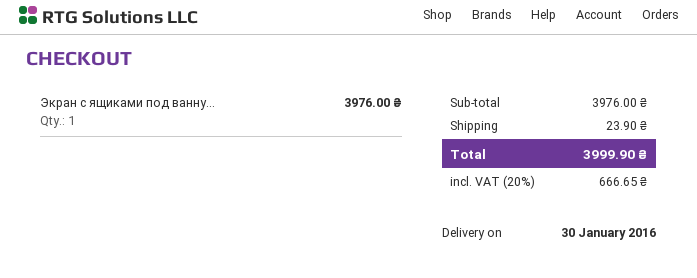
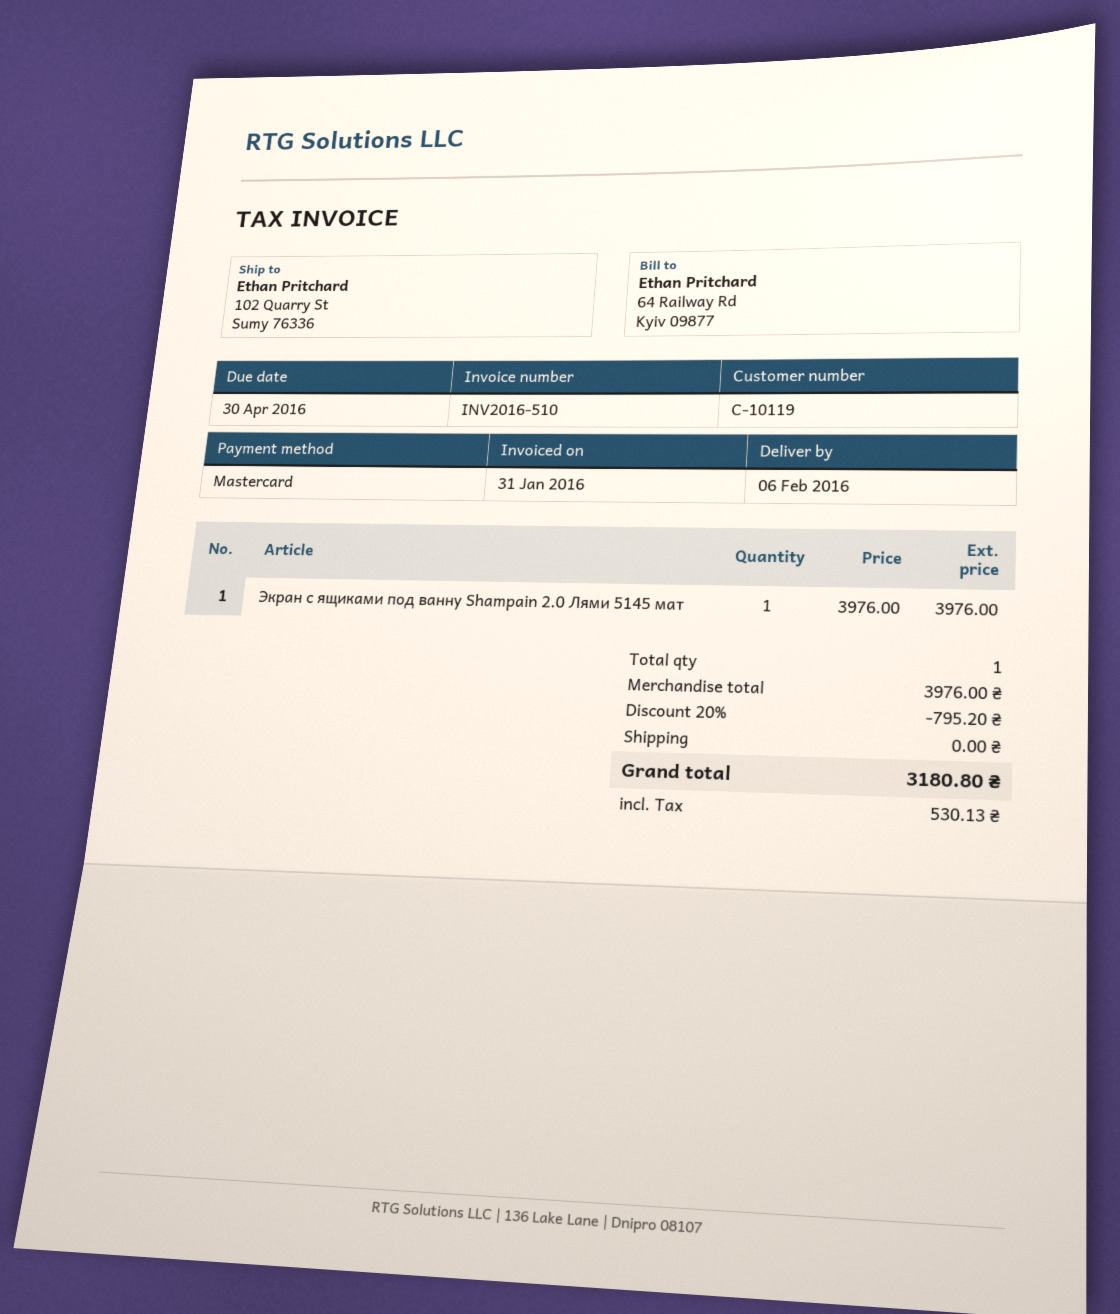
delivery date: 2016-01-30 -> 2016-02-06
discount: none -> 20% = 795.20
shipping: 23.90 -> 0.00
tax: 666.65 -> 530.13
total: 3999.90 -> 3180.80

